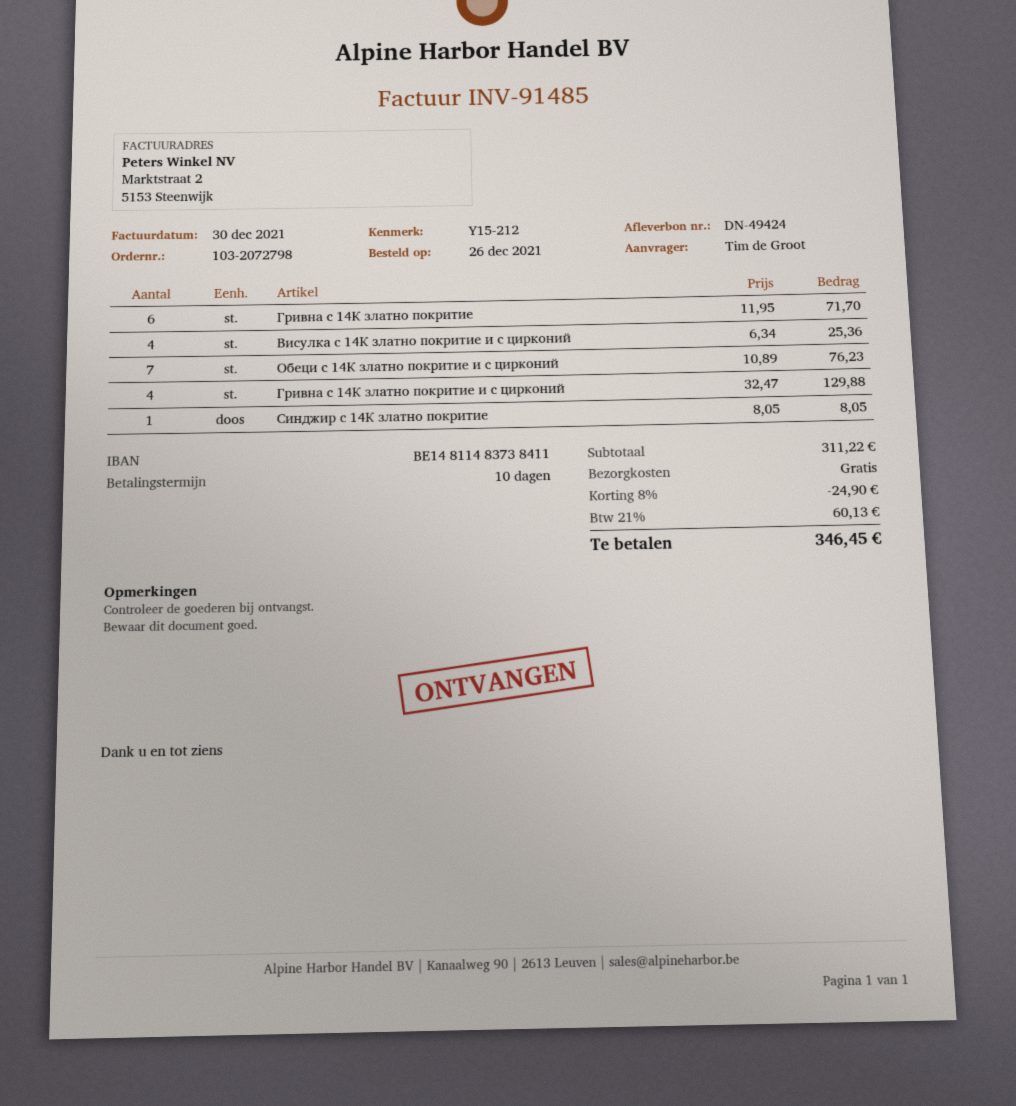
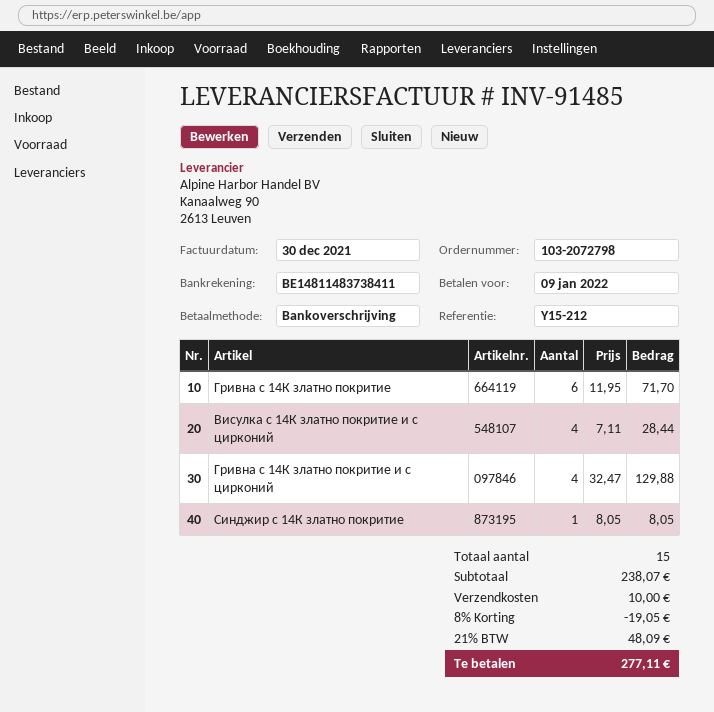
Висулка с 14К златно покритие и с цирконий: 4 x 6.34 = 25.36 -> 4 x 7.11 = 28.44
Обеци с 14К златно покритие и с цирконий: 7 x 10.89 = 76.23 -> none
subtotal: 311.22 -> 238.07
discount: 8% = 24.90 -> 8% = 19.05
shipping: 0.00 -> 10.00
tax: 21% = 60.13 -> 21% = 48.09
total: 346.45 -> 277.11

